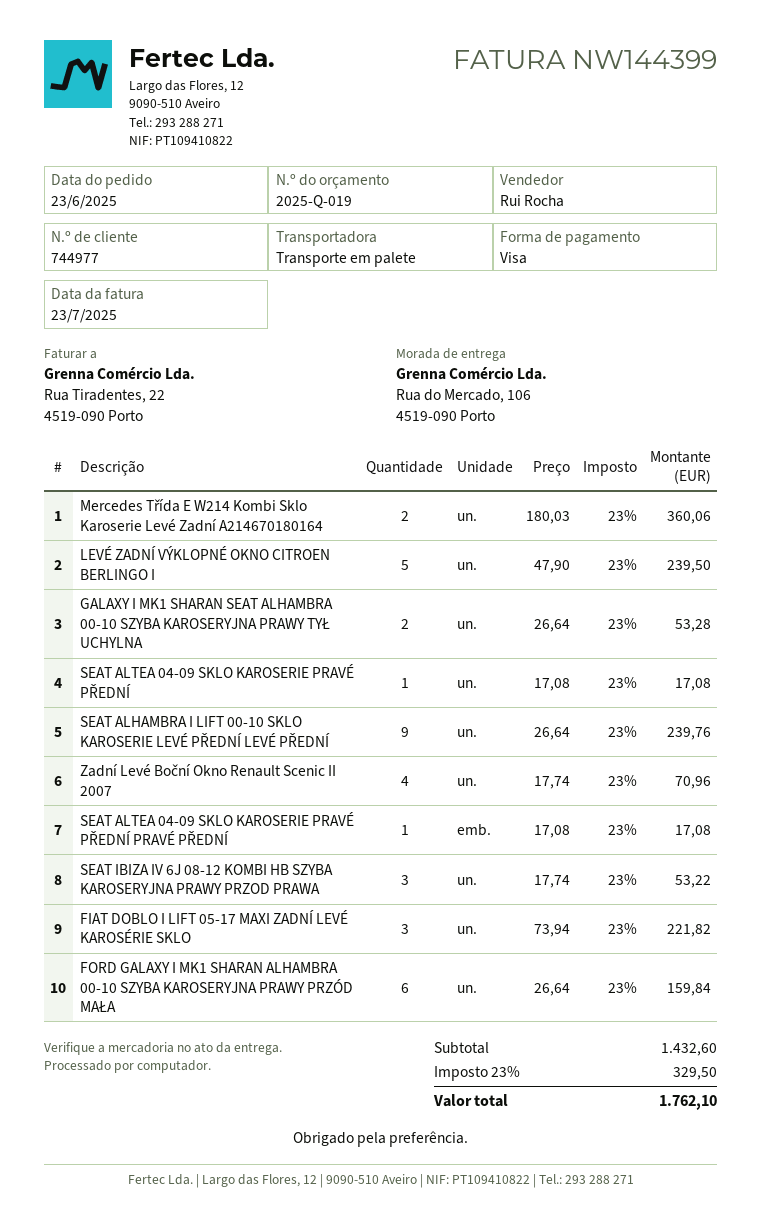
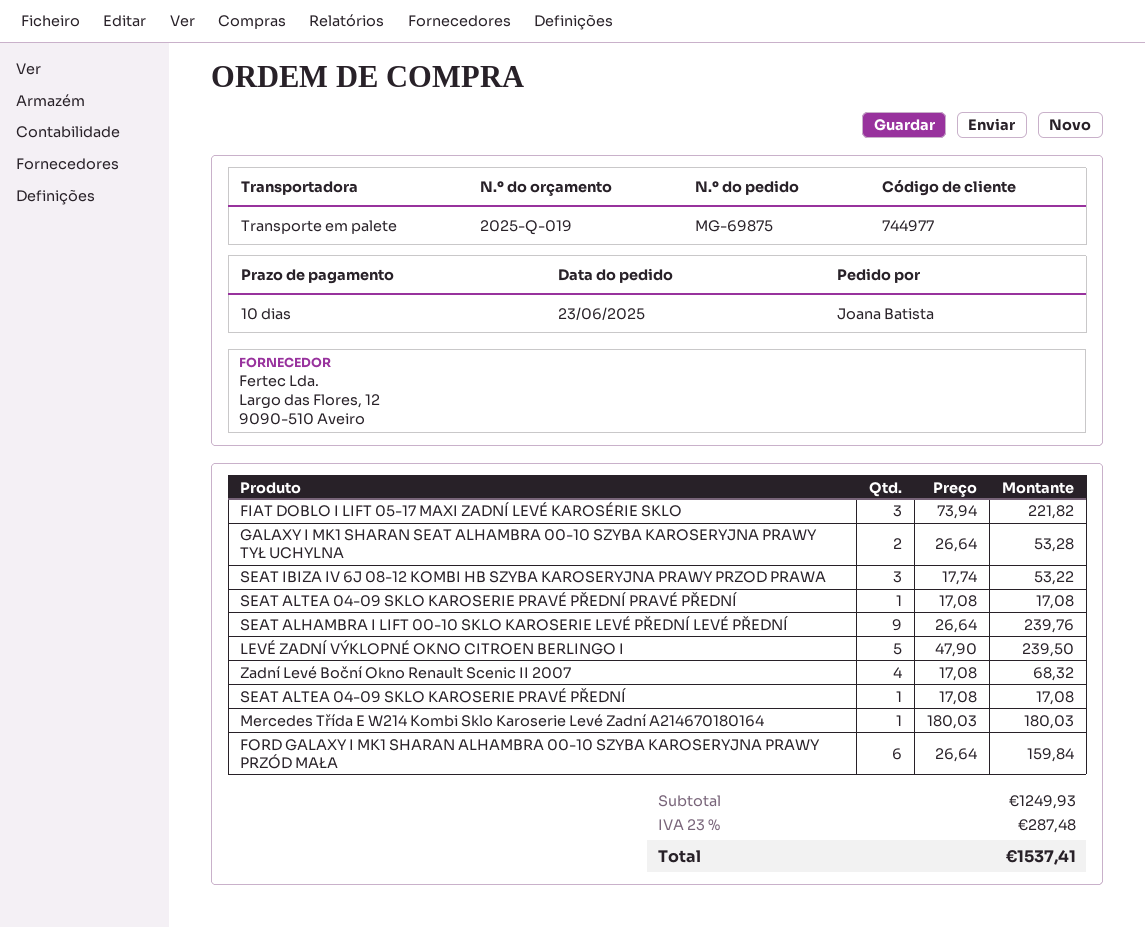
Mercedes Třída E W214 Kombi Sklo Karoserie Levé Zadní A214670180164: 2 x 180.03 = 360.06 -> 1 x 180.03 = 180.03
Zadní Levé Boční Okno Renault Scenic II 2007: 4 x 17.74 = 70.96 -> 4 x 17.08 = 68.32
subtotal: 1432.60 -> 1249.93
tax: 23% = 329.50 -> 23% = 287.48
total: 1762.10 -> 1537.41

